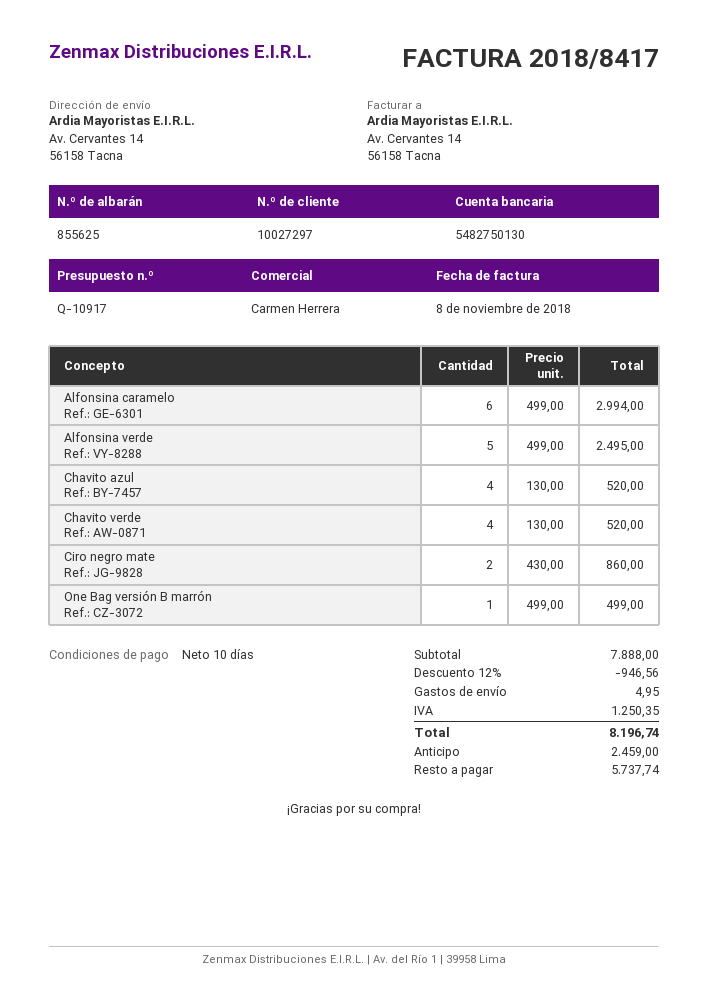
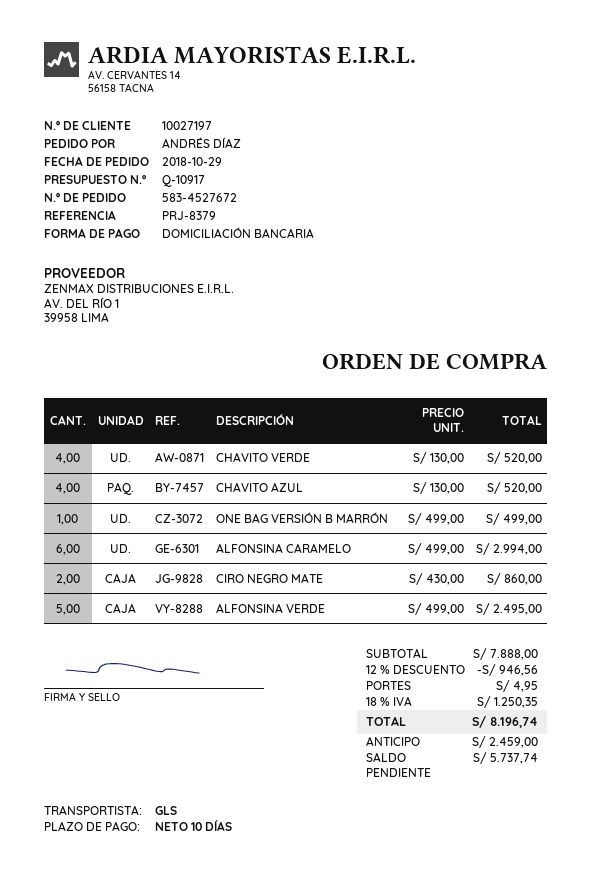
customer number: 10027297 -> 10027197

